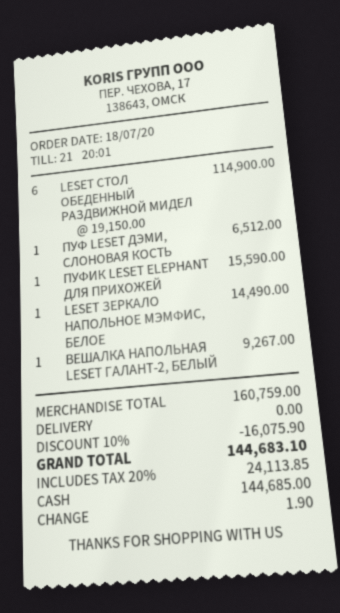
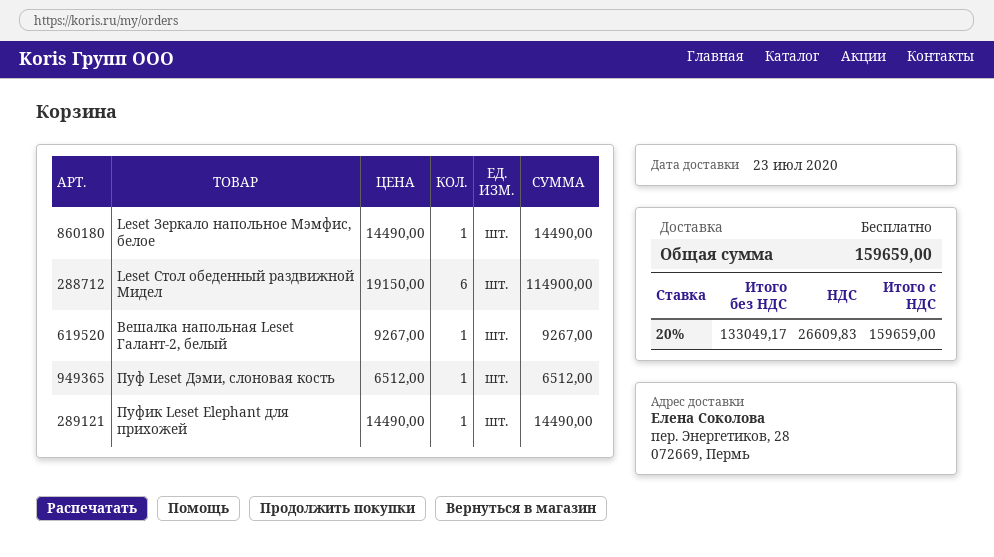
ПУФИК LESET ELEPHANT ДЛЯ ПРИХОЖЕЙ: 1 x 15590.00 = 15590.00 -> 1 x 14490.00 = 14490.00
discount: 10% = 16075.90 -> none
tax: 20% = 24113.85 -> 20% = 26609.83
total: 144683.10 -> 159659.00

